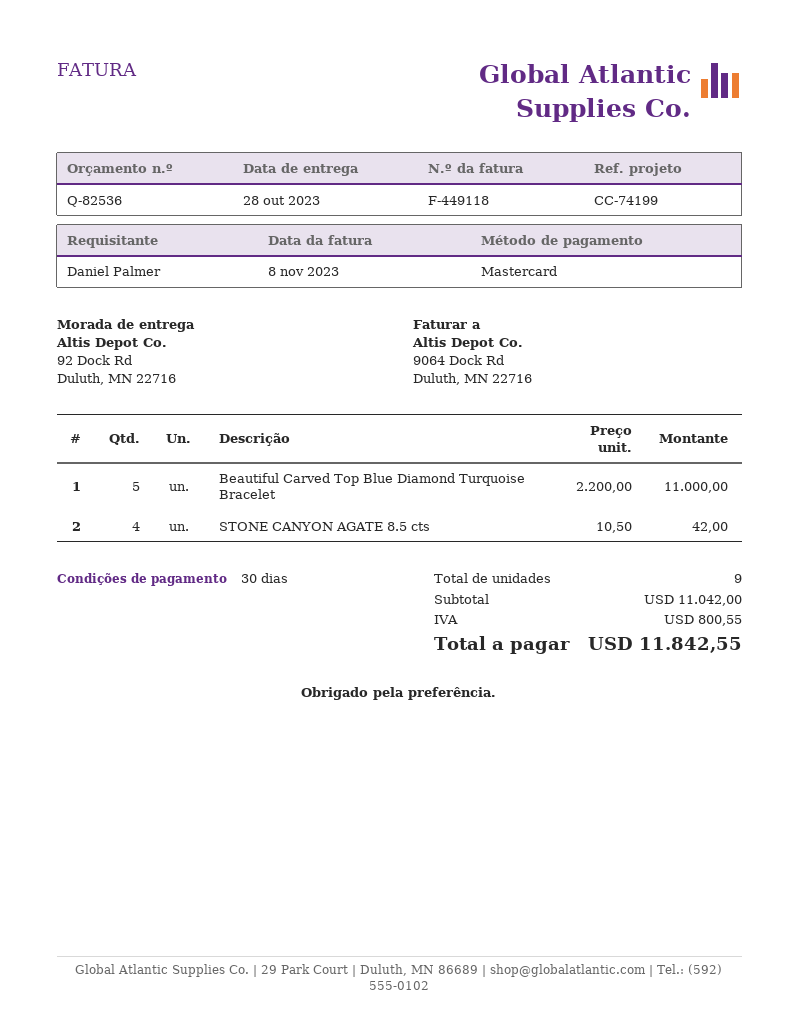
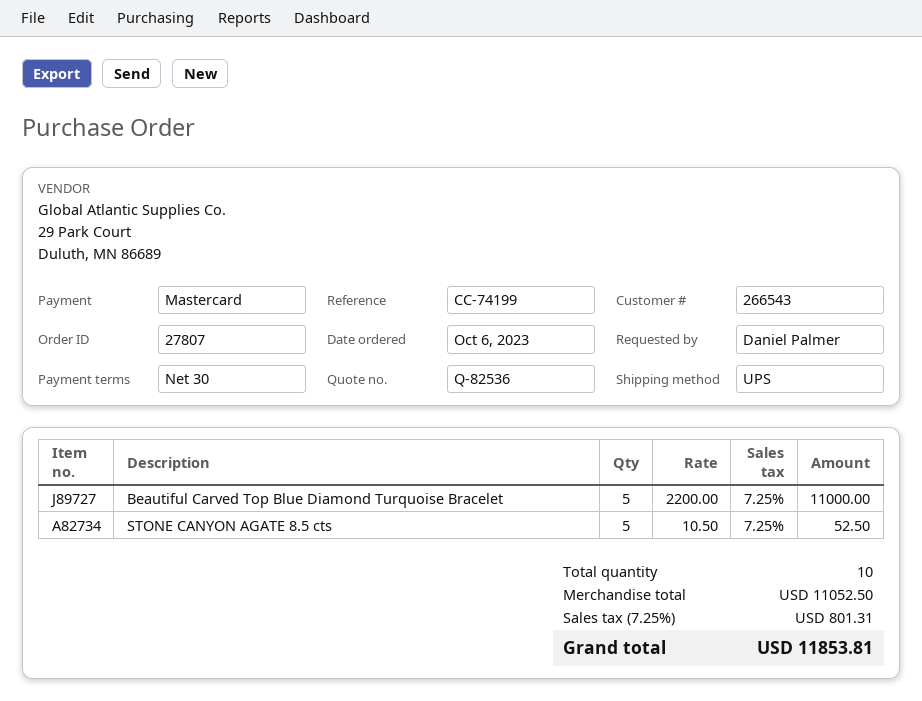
STONE CANYON AGATE 8.5 cts: 4 x 10.50 = 42.00 -> 5 x 10.50 = 52.50
total quantity: 9 -> 10
subtotal: 11042.00 -> 11052.50
tax: 800.55 -> 801.31
total: 11842.55 -> 11853.81

